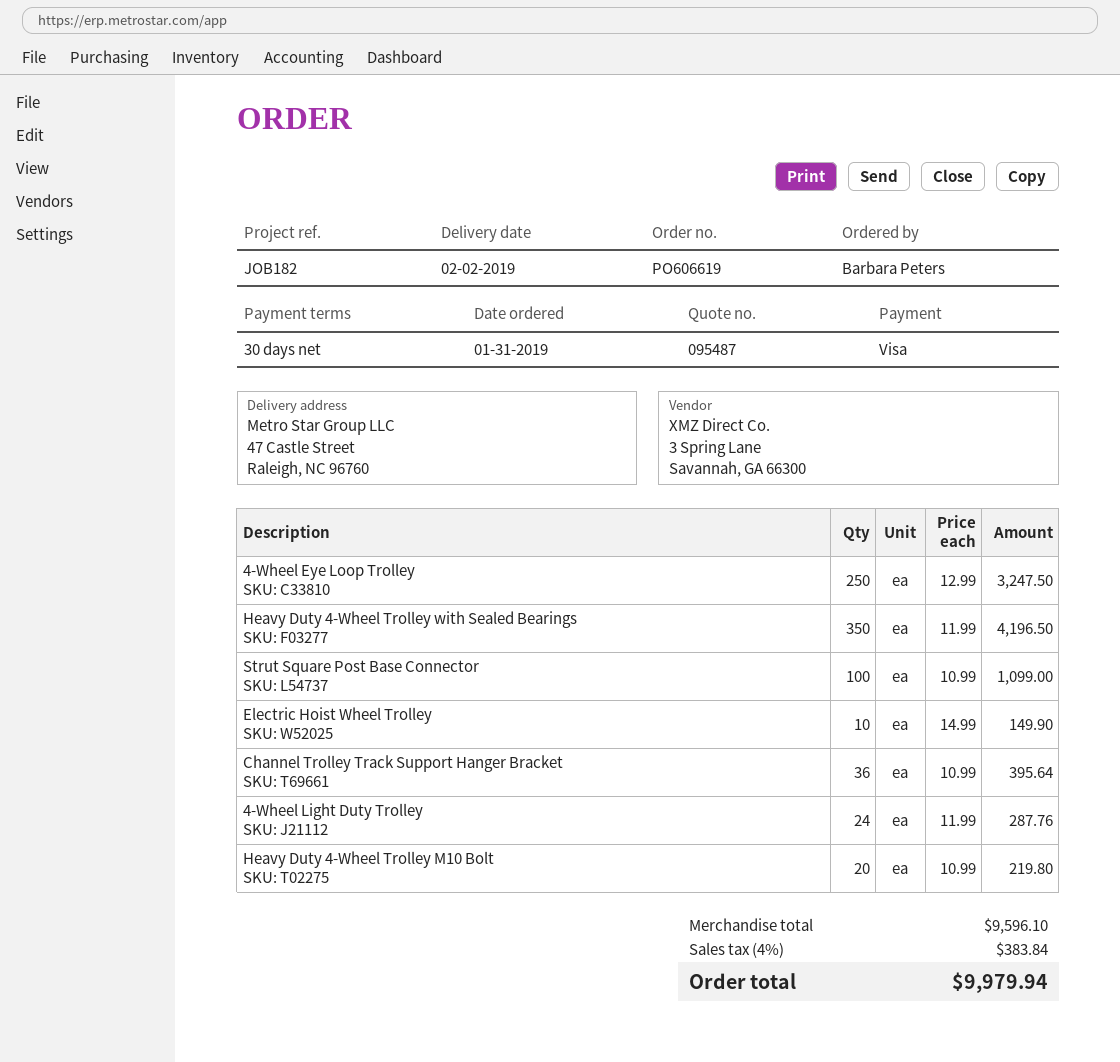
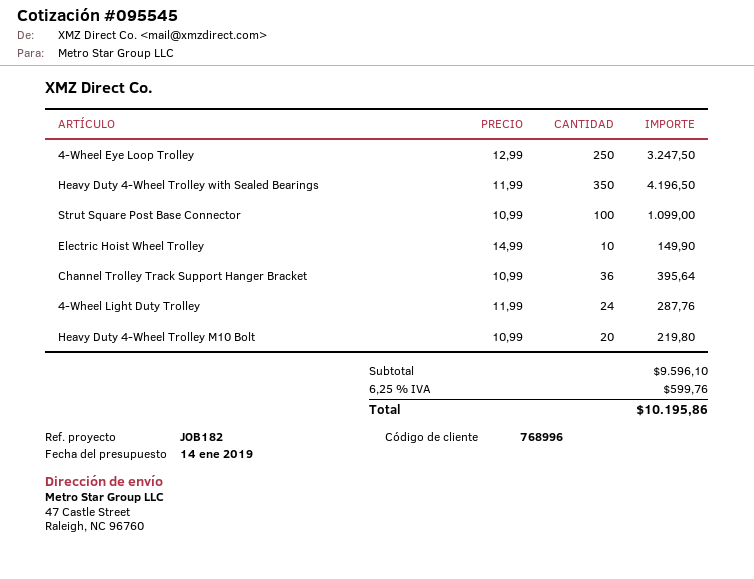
quote number: 095487 -> 095545
tax: 4% = 383.84 -> 6.25% = 599.76
total: 9979.94 -> 10195.86

